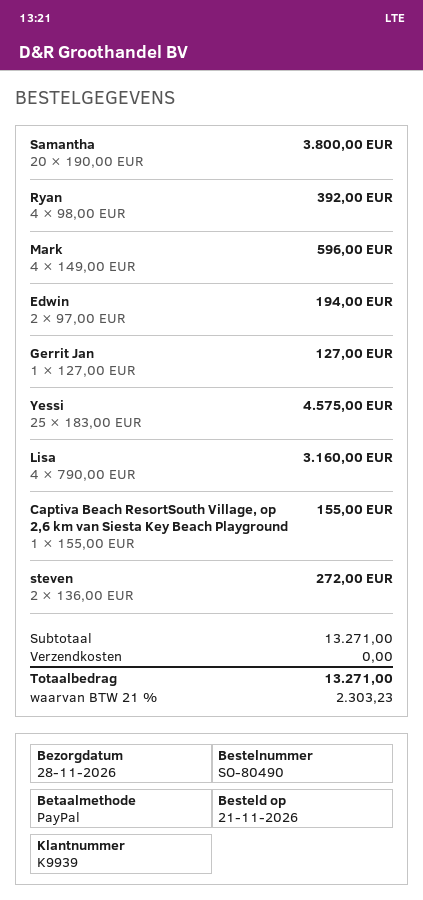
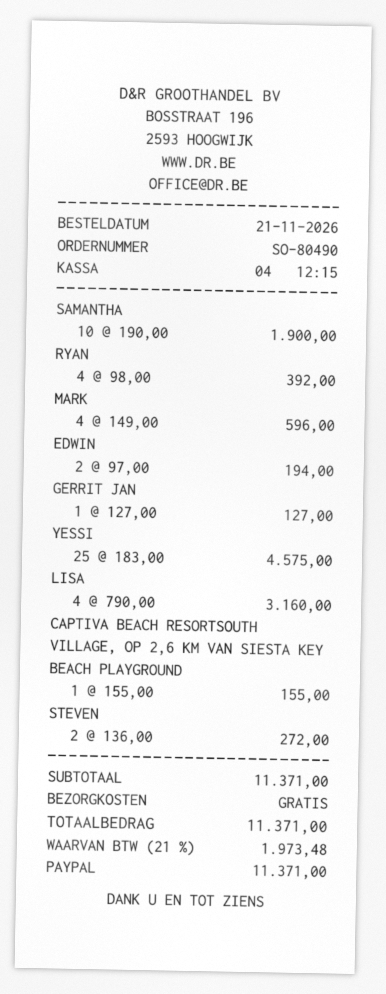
Samantha: 20 x 190.00 = 3800.00 -> 10 x 190.00 = 1900.00
subtotal: 13271.00 -> 11371.00
tax: 21% = 2303.23 -> 21% = 1973.48
total: 13271.00 -> 11371.00

